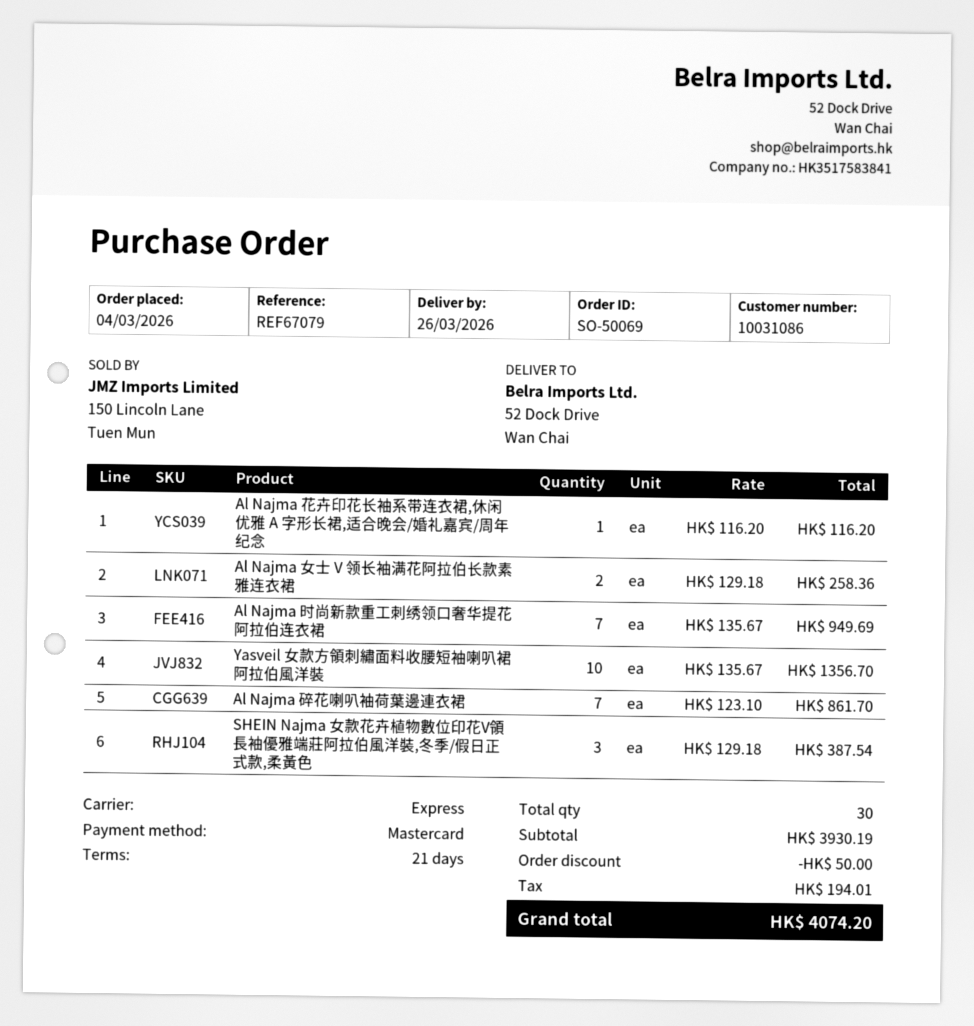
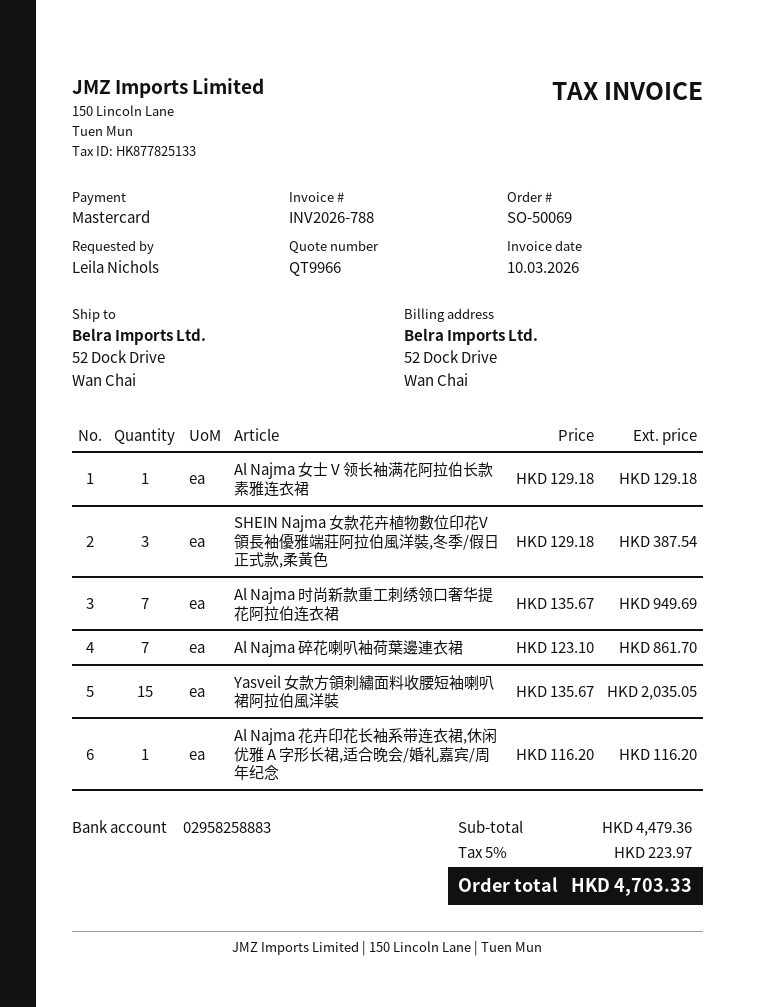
Al Najma 女士 V 领长袖满花阿拉伯长款素雅连衣裙: 2 x 129.18 = 258.36 -> 1 x 129.18 = 129.18
Yasveil 女款方領刺繡面料收腰短袖喇叭裙阿拉伯風洋裝: 10 x 135.67 = 1356.70 -> 15 x 135.67 = 2035.05
subtotal: 3930.19 -> 4479.36
discount: 50.00 -> none
tax: 194.01 -> 223.97
total: 4074.20 -> 4703.33

